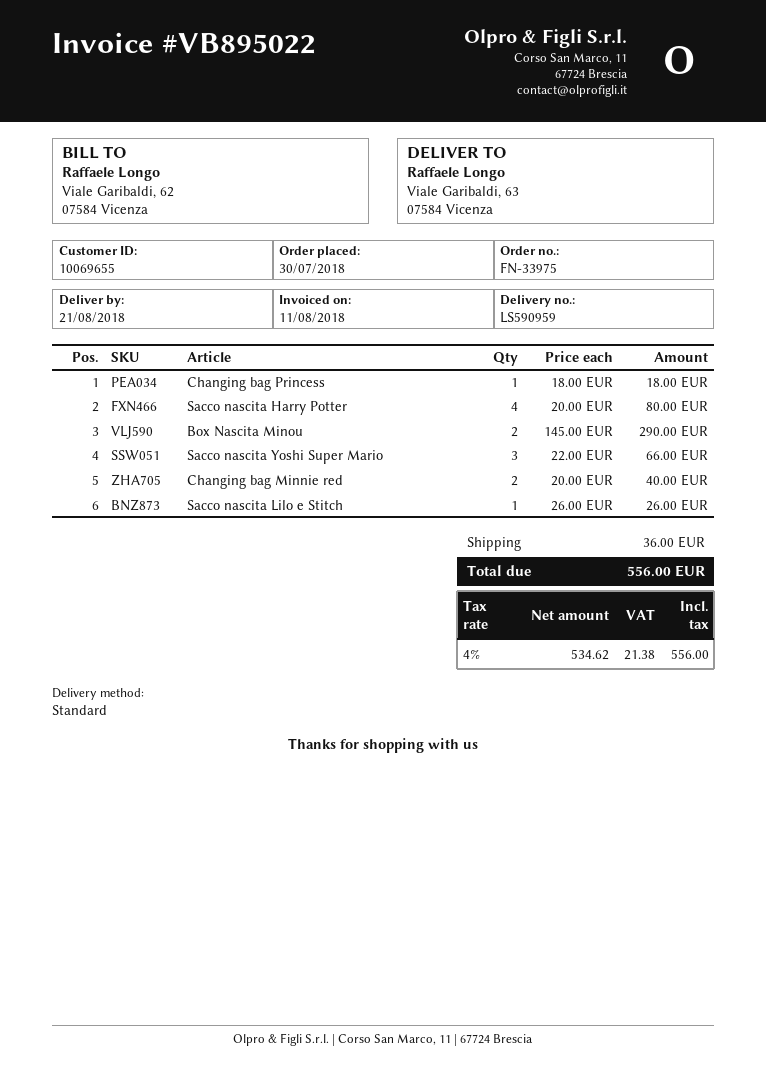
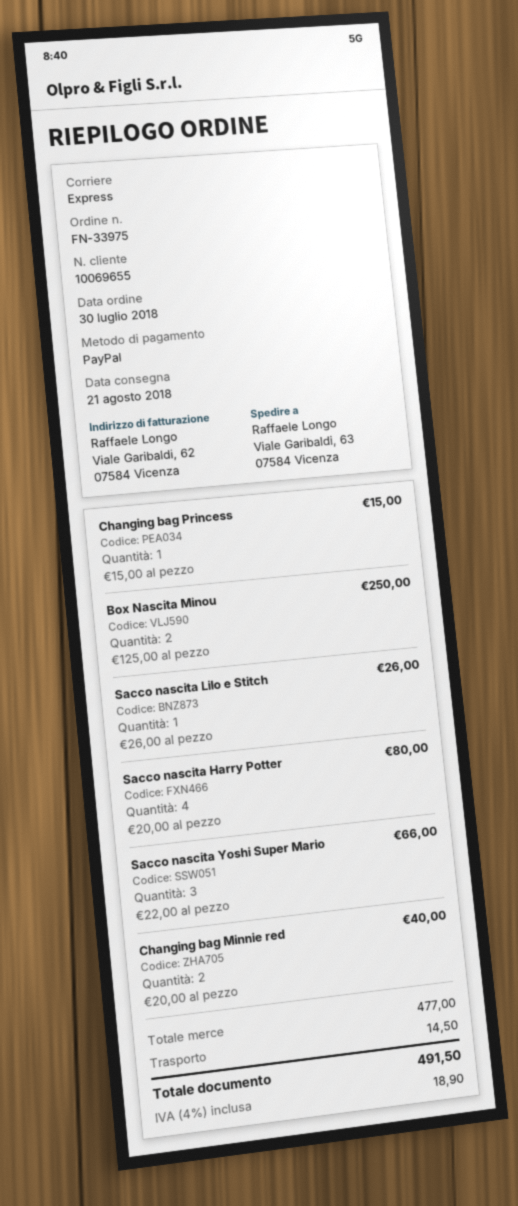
shipping method: standard -> express
Changing bag Princess: 1 x 18.00 = 18.00 -> 1 x 15.00 = 15.00
Box Nascita Minou: 2 x 145.00 = 290.00 -> 2 x 125.00 = 250.00
shipping: 36.00 -> 14.50
tax: 4% = 21.38 -> 4% = 18.90
total: 556.00 -> 491.50

